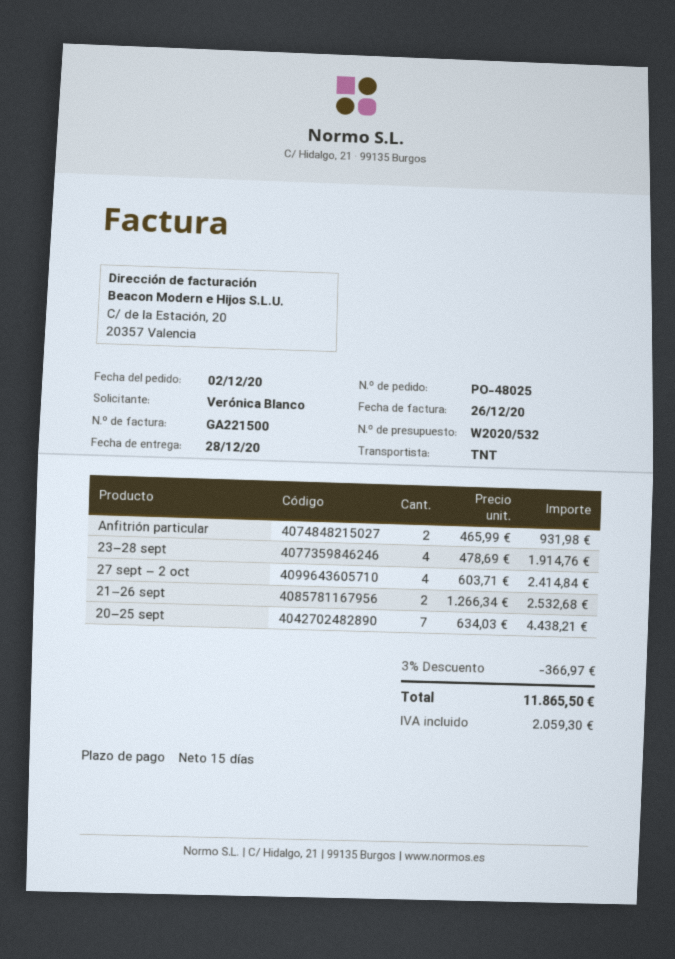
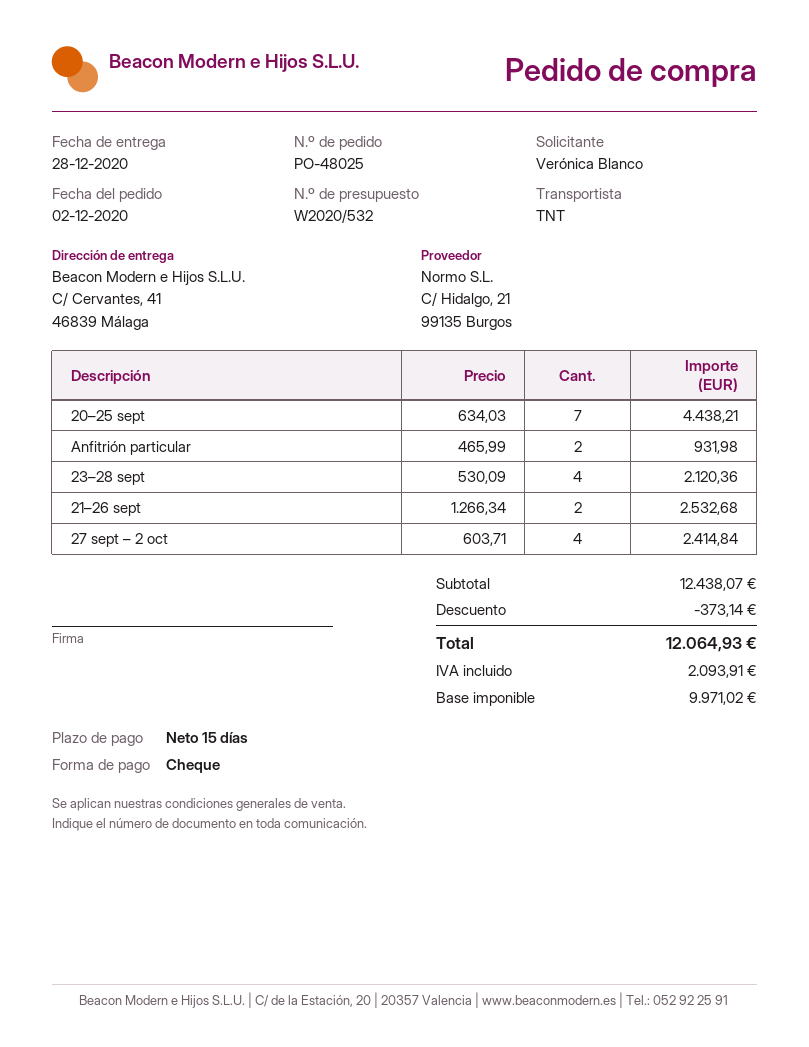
23–28 sept: 4 x 478.69 = 1914.76 -> 4 x 530.09 = 2120.36
discount: 366.97 -> 373.14
tax: 2059.30 -> 2093.91
total: 11865.50 -> 12064.93

